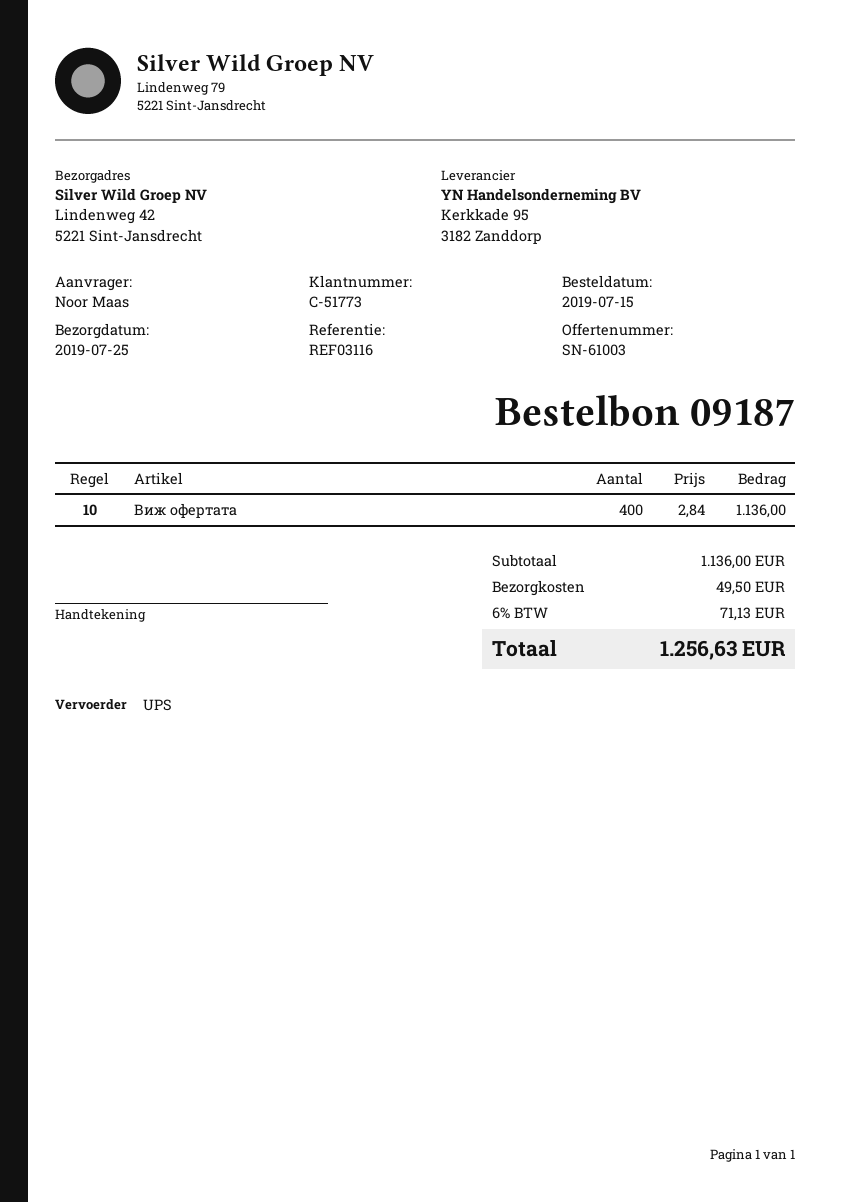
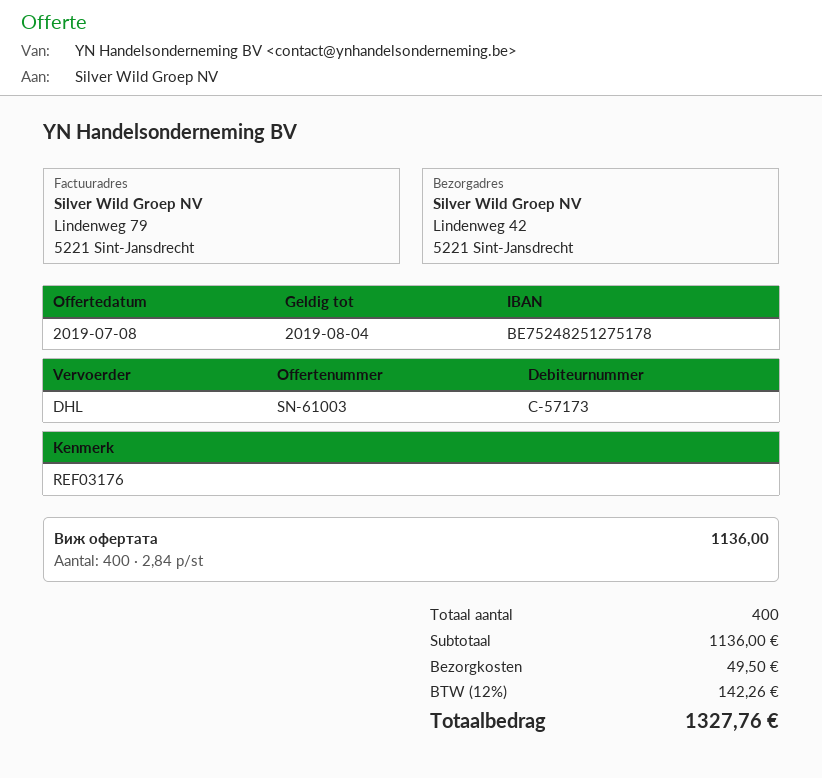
customer number: C-51773 -> C-57173
reference: REF03116 -> REF03176
shipping method: UPS -> DHL
tax: 6% = 71.13 -> 12% = 142.26
total: 1256.63 -> 1327.76

